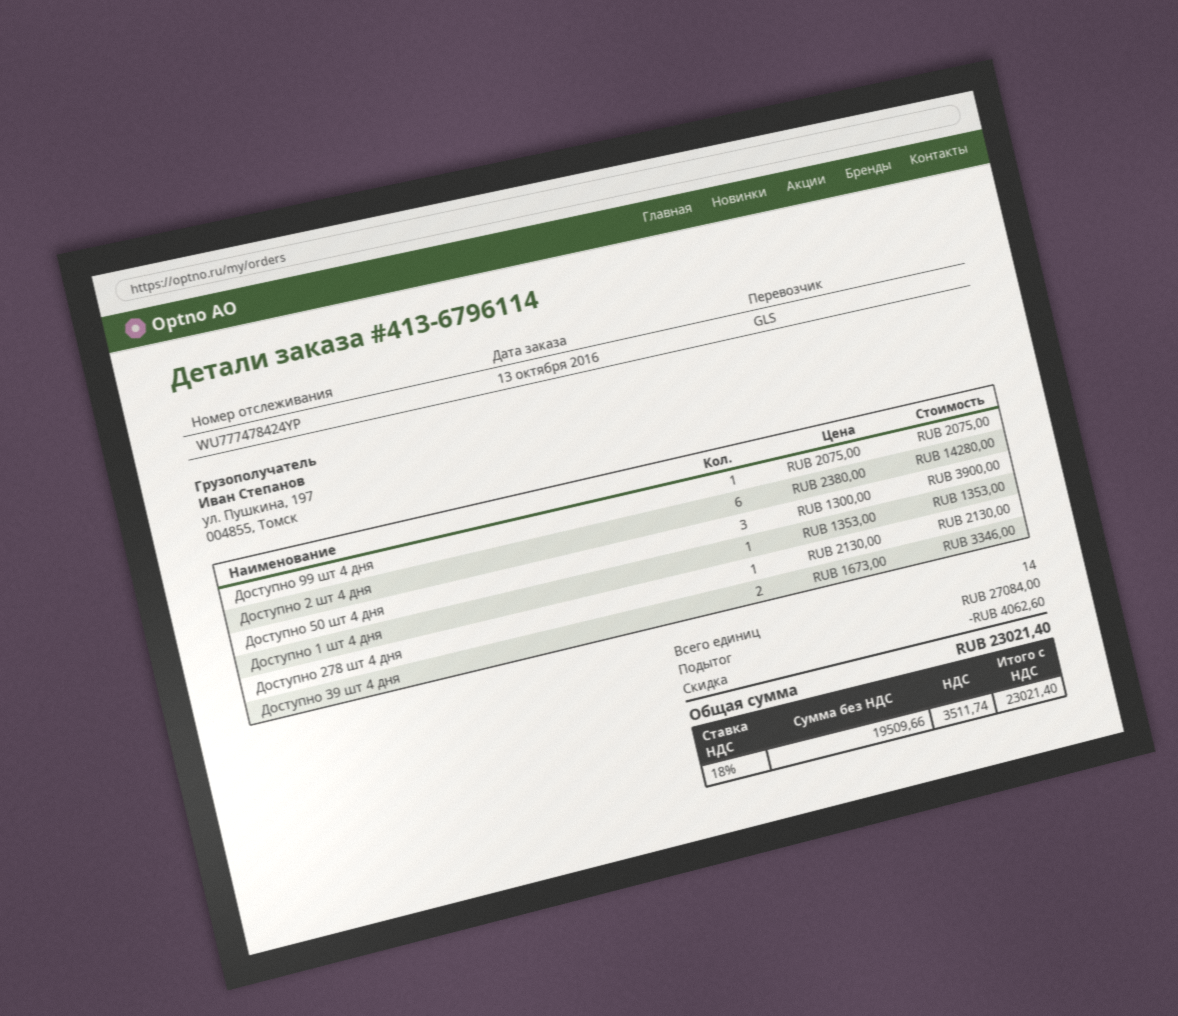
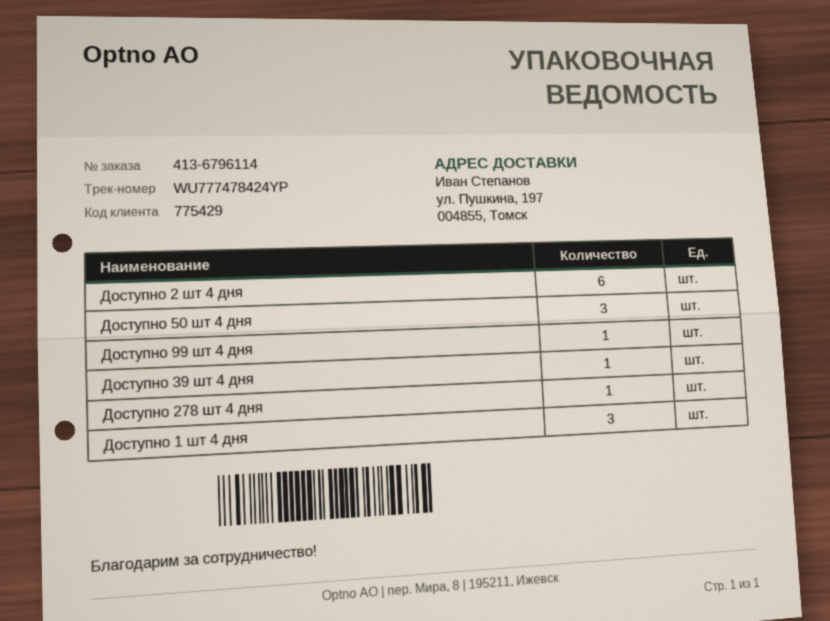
Доступно 1 шт 4 дня: 1 -> 3
Доступно 39 шт 4 дня: 2 -> 1

